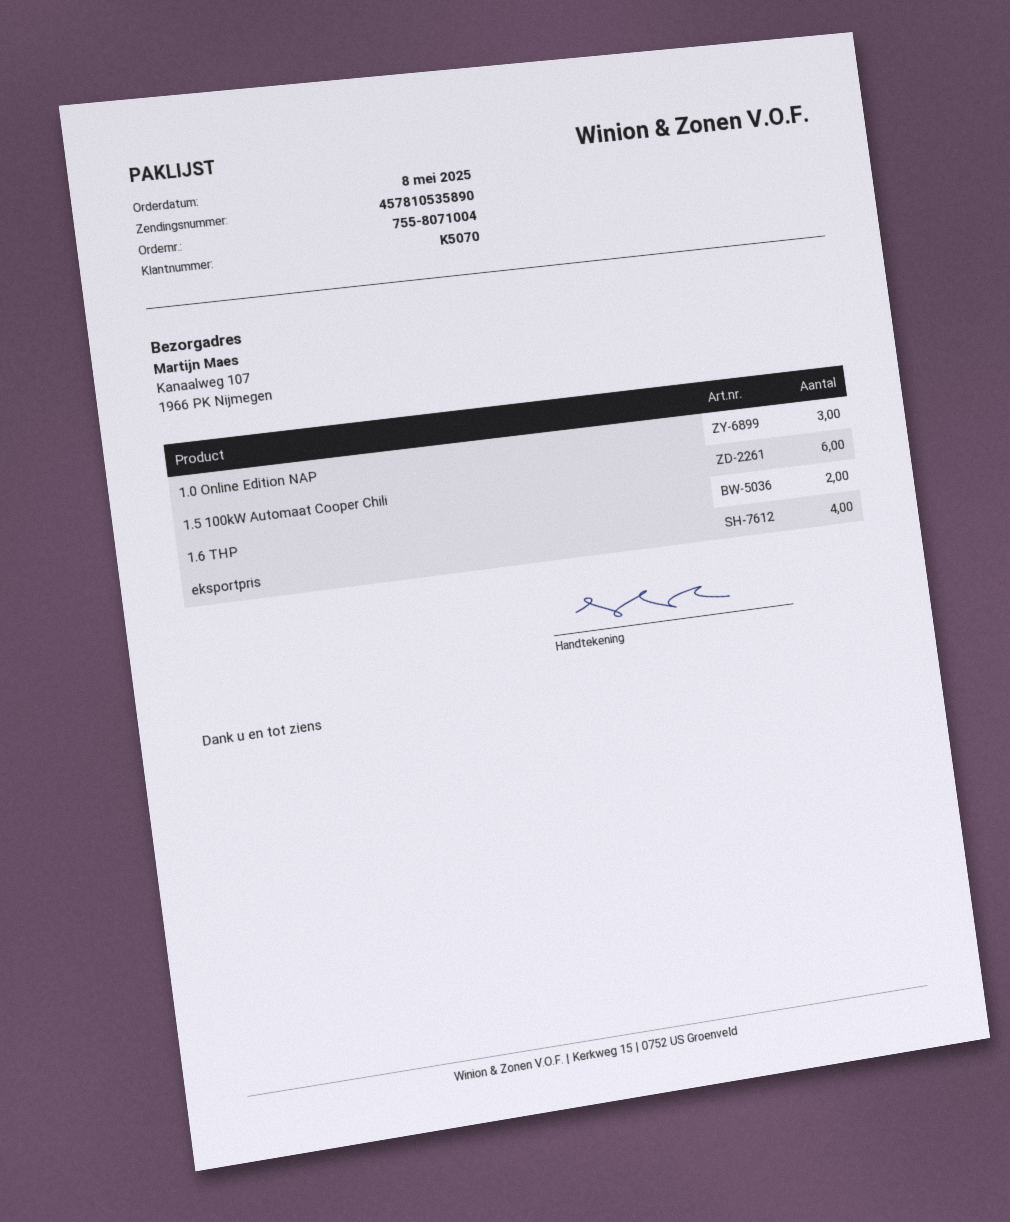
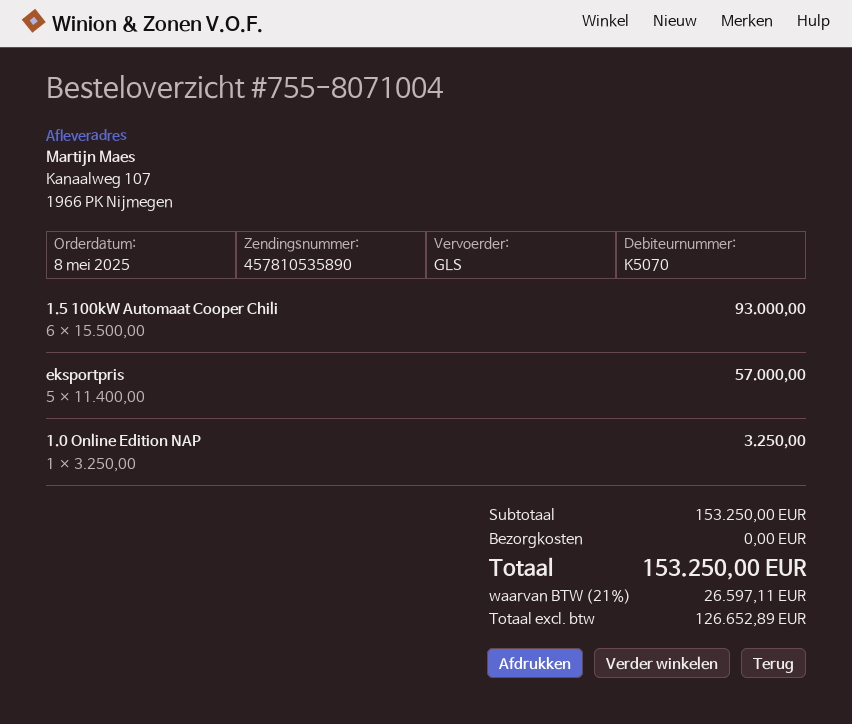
1.0 Online Edition NAP: 3 -> 1
1.6 THP: 2 -> none
eksportpris: 4 -> 5

